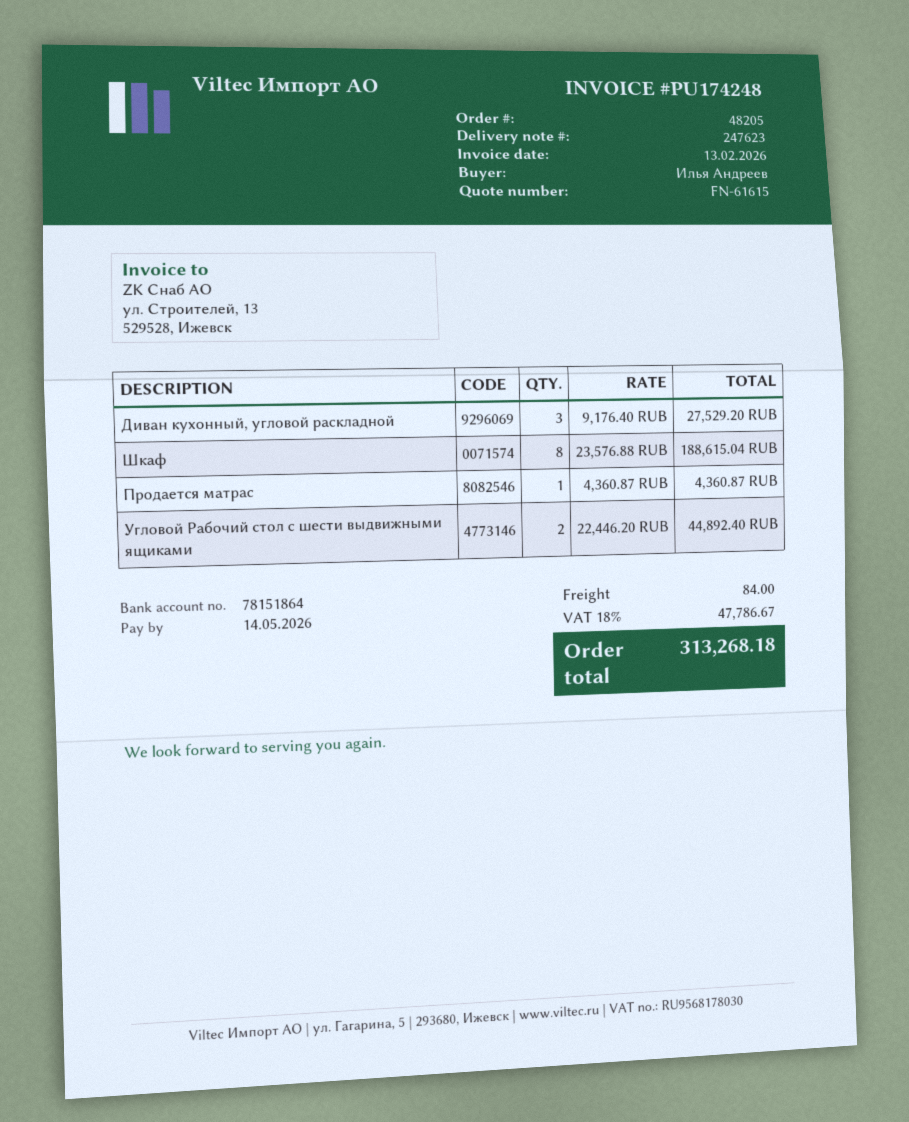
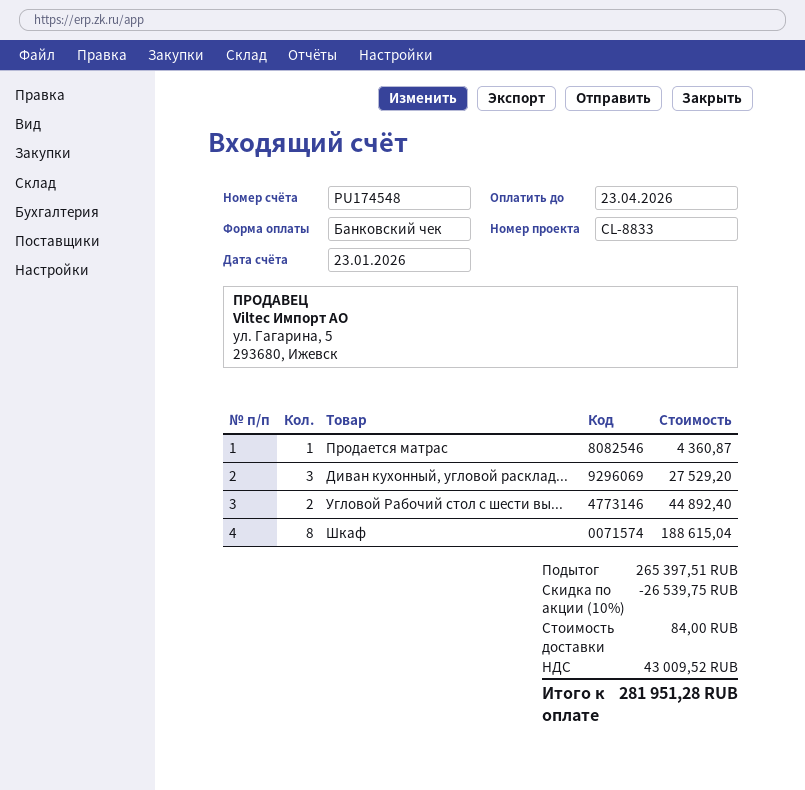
invoice number: PU174248 -> PU174548
invoice date: 2026-02-13 -> 2026-01-23
due date: 2026-05-14 -> 2026-04-23
discount: none -> 10% = 26539.75
tax: 47786.67 -> 43009.52
total: 313268.18 -> 281951.28

